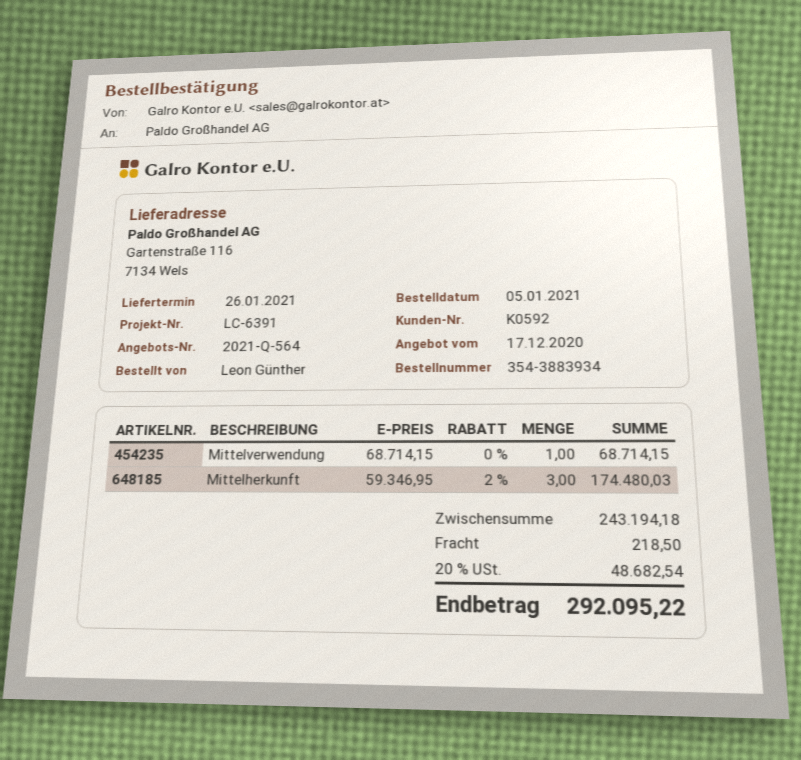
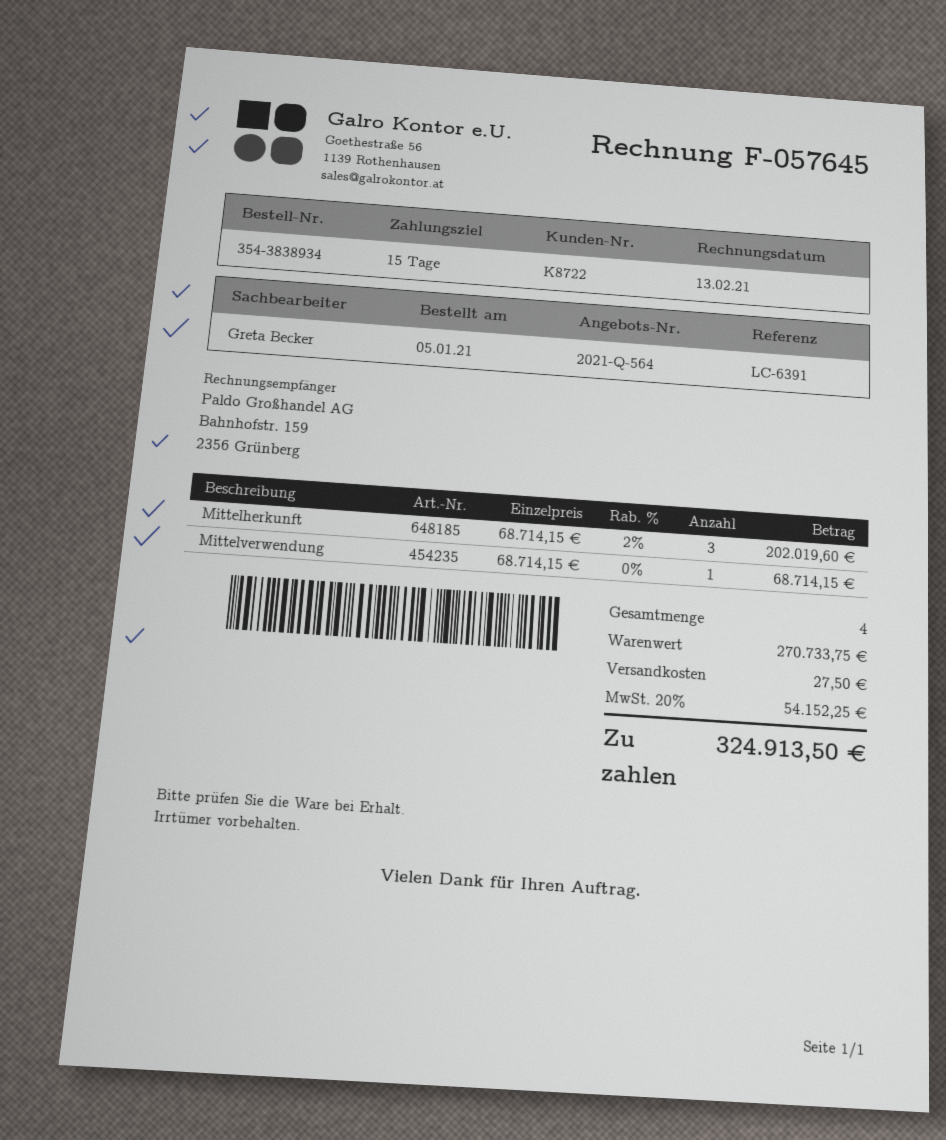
order number: 354-3883934 -> 354-3838934
customer number: K0592 -> K8722
Mittelherkunft: 3 x 59346.95 - 2% = 174480.03 -> 3 x 68714.15 - 2% = 202019.60
subtotal: 243194.18 -> 270733.75
shipping: 218.50 -> 27.50
tax: 20% = 48682.54 -> 20% = 54152.25
total: 292095.22 -> 324913.50

